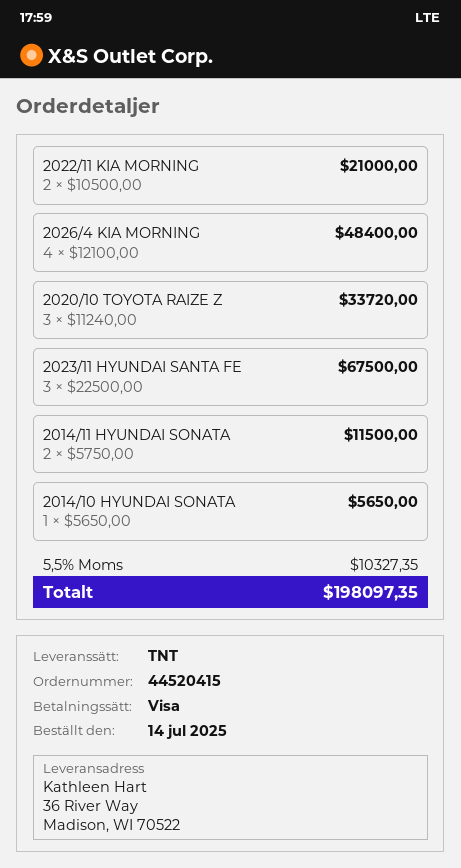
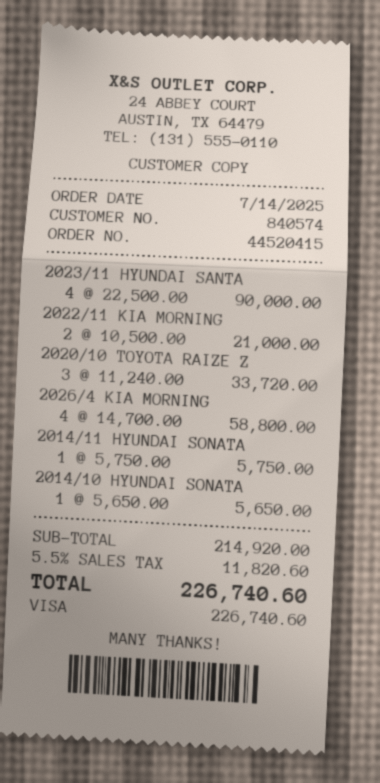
2026/4 KIA MORNING: 4 x 12100.00 = 48400.00 -> 4 x 14700.00 = 58800.00
2023/11 HYUNDAI SANTA FE: 3 x 22500.00 = 67500.00 -> 4 x 22500.00 = 90000.00
2014/11 HYUNDAI SONATA: 2 x 5750.00 = 11500.00 -> 1 x 5750.00 = 5750.00
tax: 5.5% = 10327.35 -> 5.5% = 11820.60
total: 198097.35 -> 226740.60

